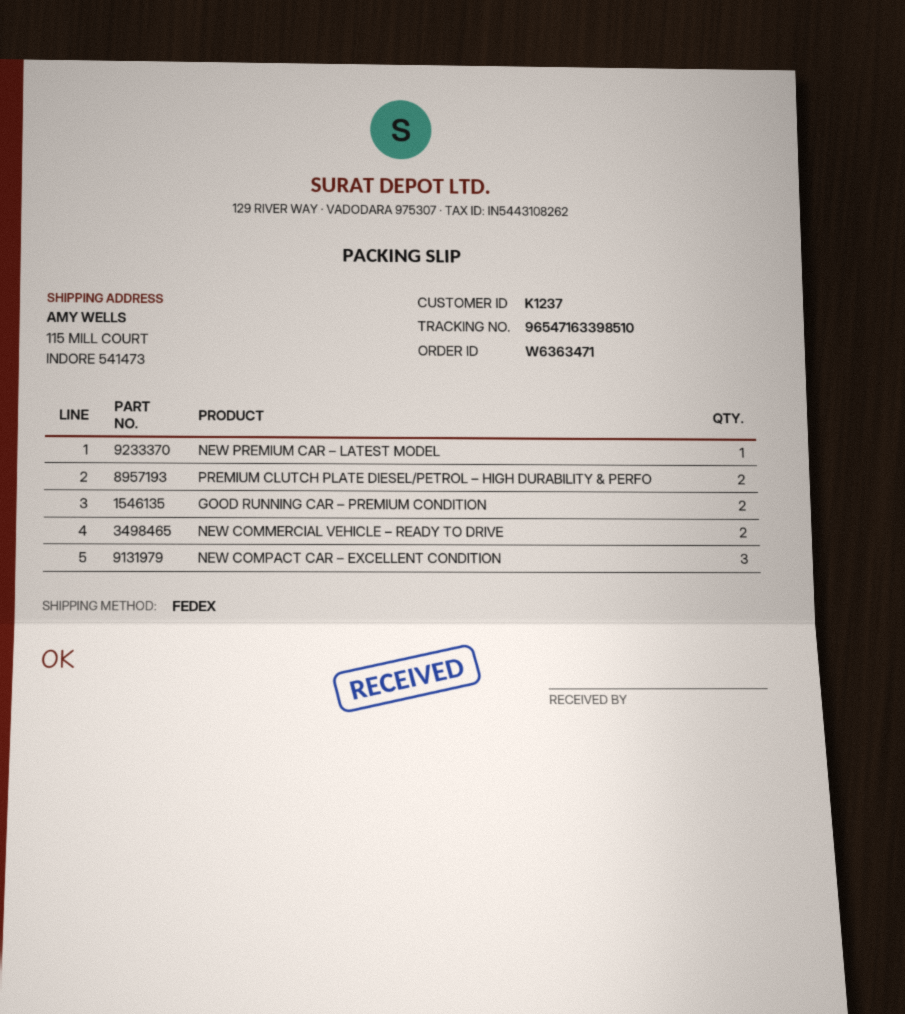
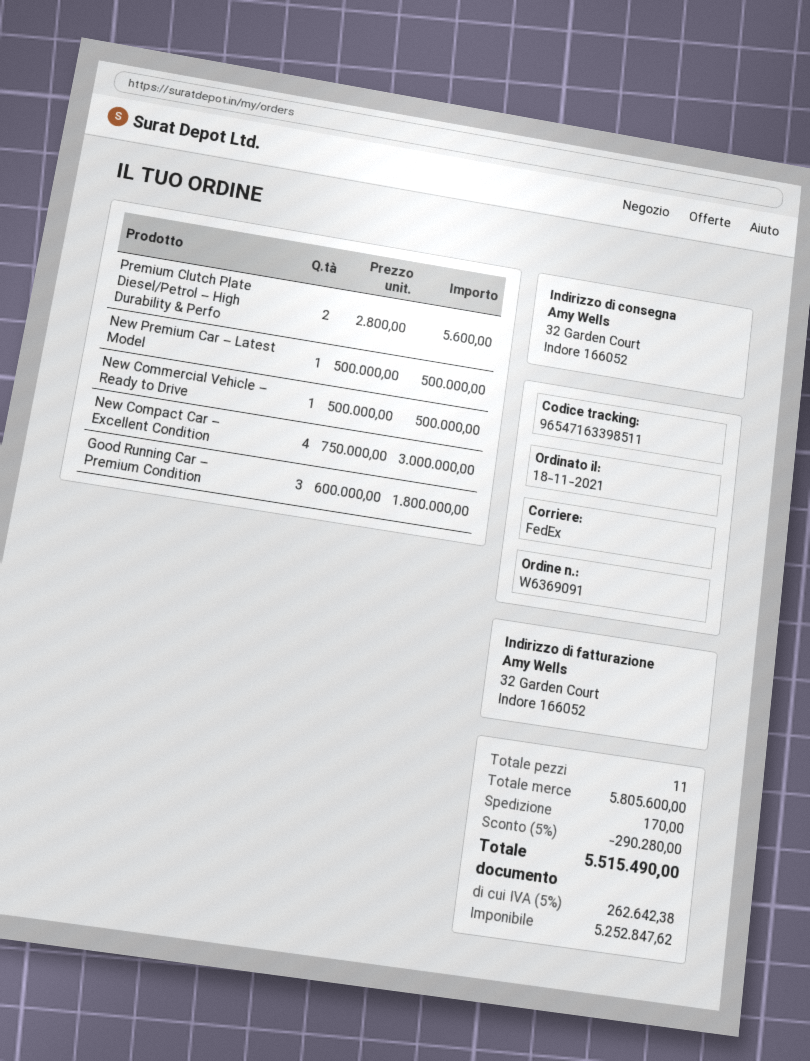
order number: W6363471 -> W6369091
tracking number: 96547163398510 -> 96547163398511
ship to: 115 MILL COURT, INDORE 541473 -> 32 Garden Court, Indore 166052
GOOD RUNNING CAR – PREMIUM CONDITION: 2 -> 3
NEW COMMERCIAL VEHICLE – READY TO DRIVE: 2 -> 1
NEW COMPACT CAR – EXCELLENT CONDITION: 3 -> 4

